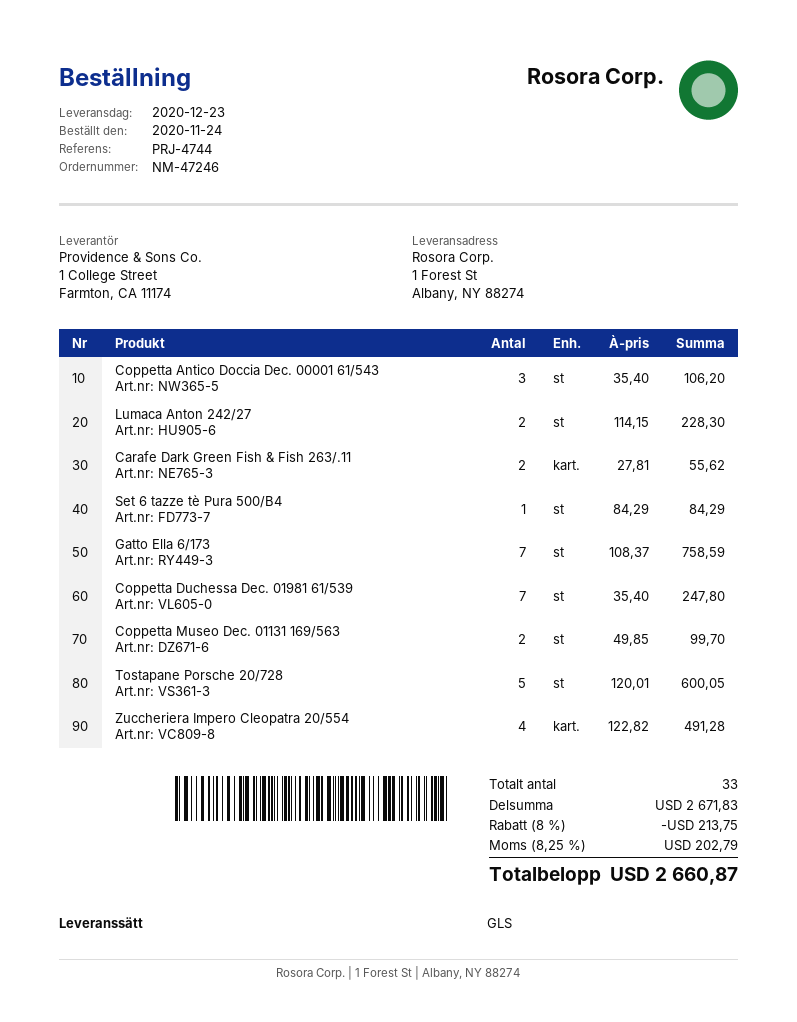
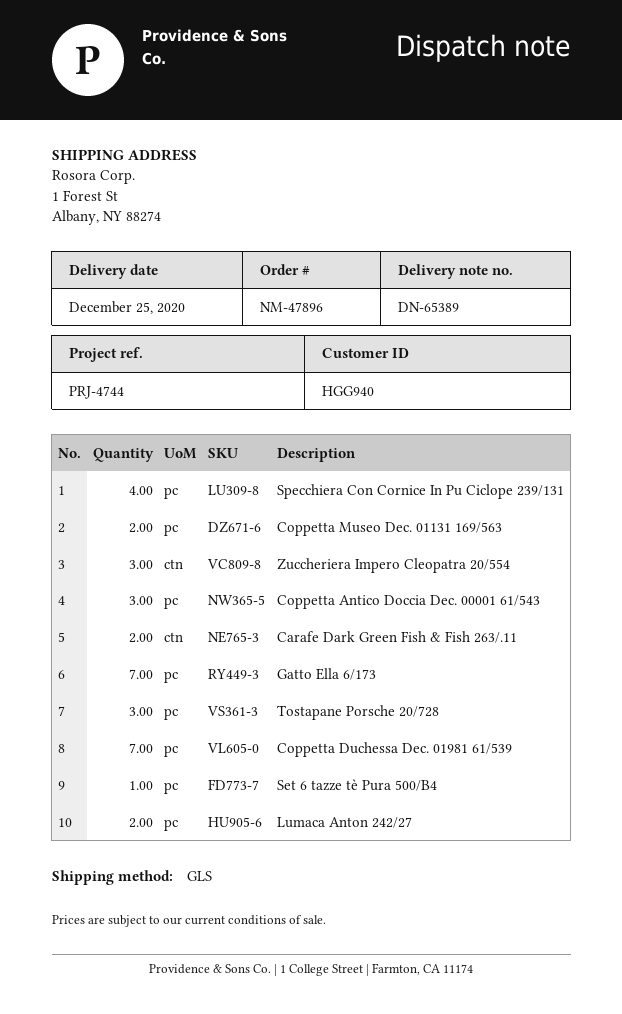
order number: NM-47246 -> NM-47896
delivery date: 2020-12-23 -> 2020-12-25
Tostapane Porsche 20/728: 5 -> 3
Zuccheriera Impero Cleopatra 20/554: 4 -> 3
Specchiera Con Cornice In Pu Ciclope 239/131: none -> 4

